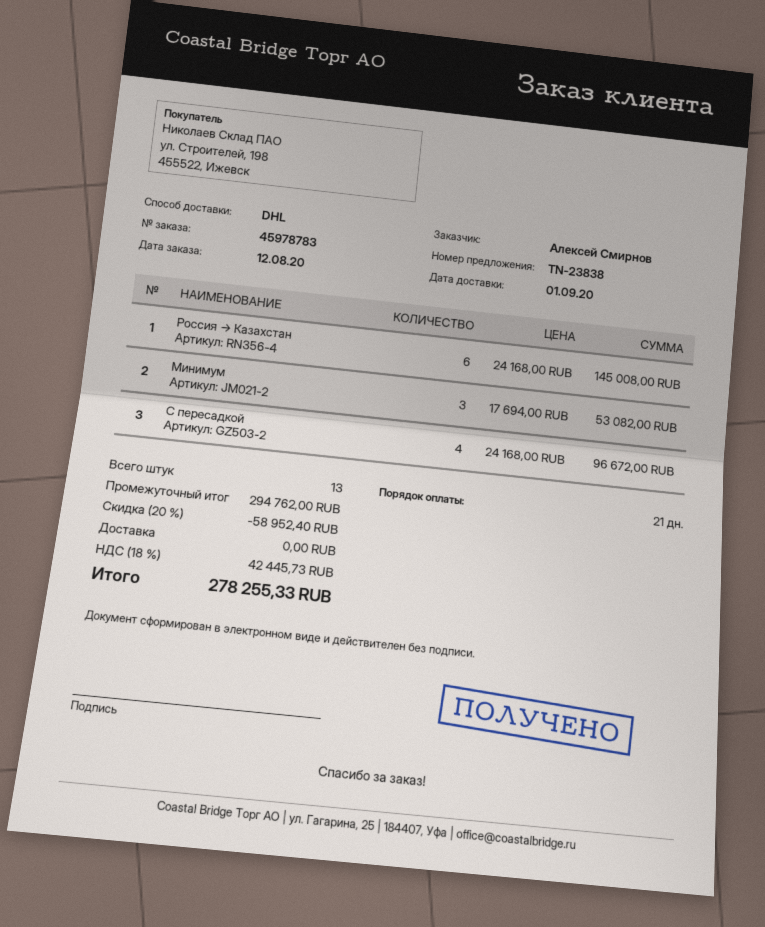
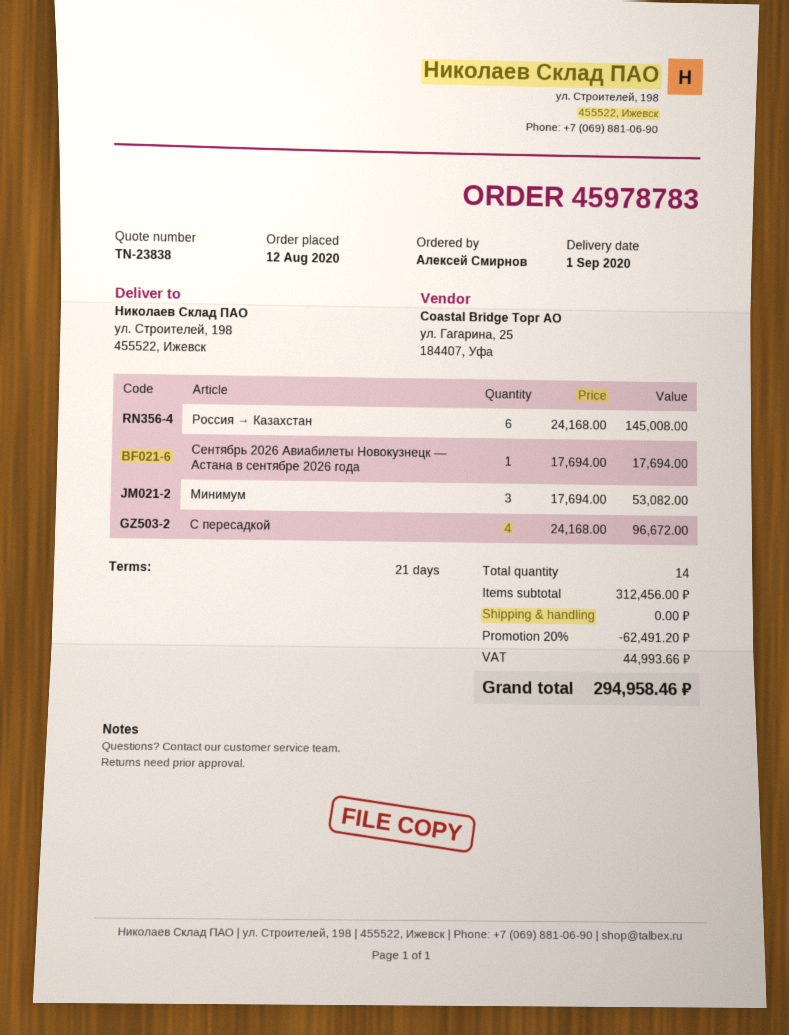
Сентябрь 2026 Авиабилеты Новокузнецк — Астана в сентябре 2026 года: none -> 1 x 17694.00 = 17694.00
total quantity: 13 -> 14
subtotal: 294762.00 -> 312456.00
discount: 20% = 58952.40 -> 20% = 62491.20
tax: 42445.73 -> 44993.66
total: 278255.33 -> 294958.46

